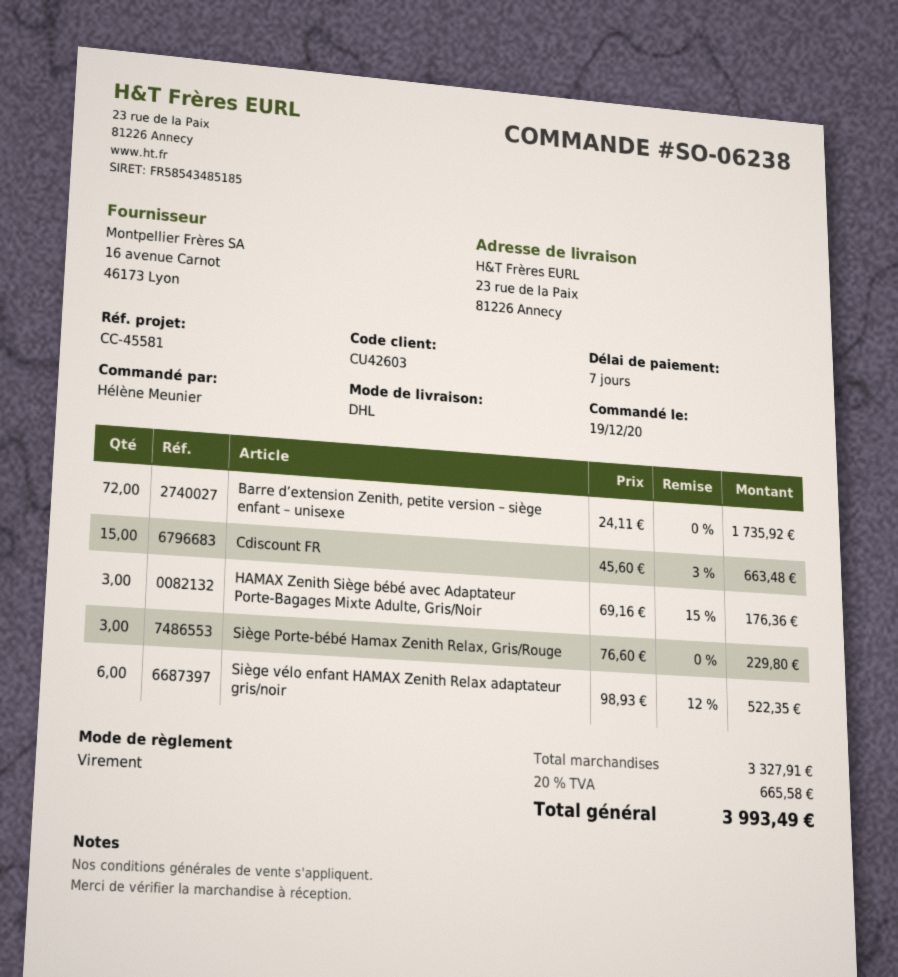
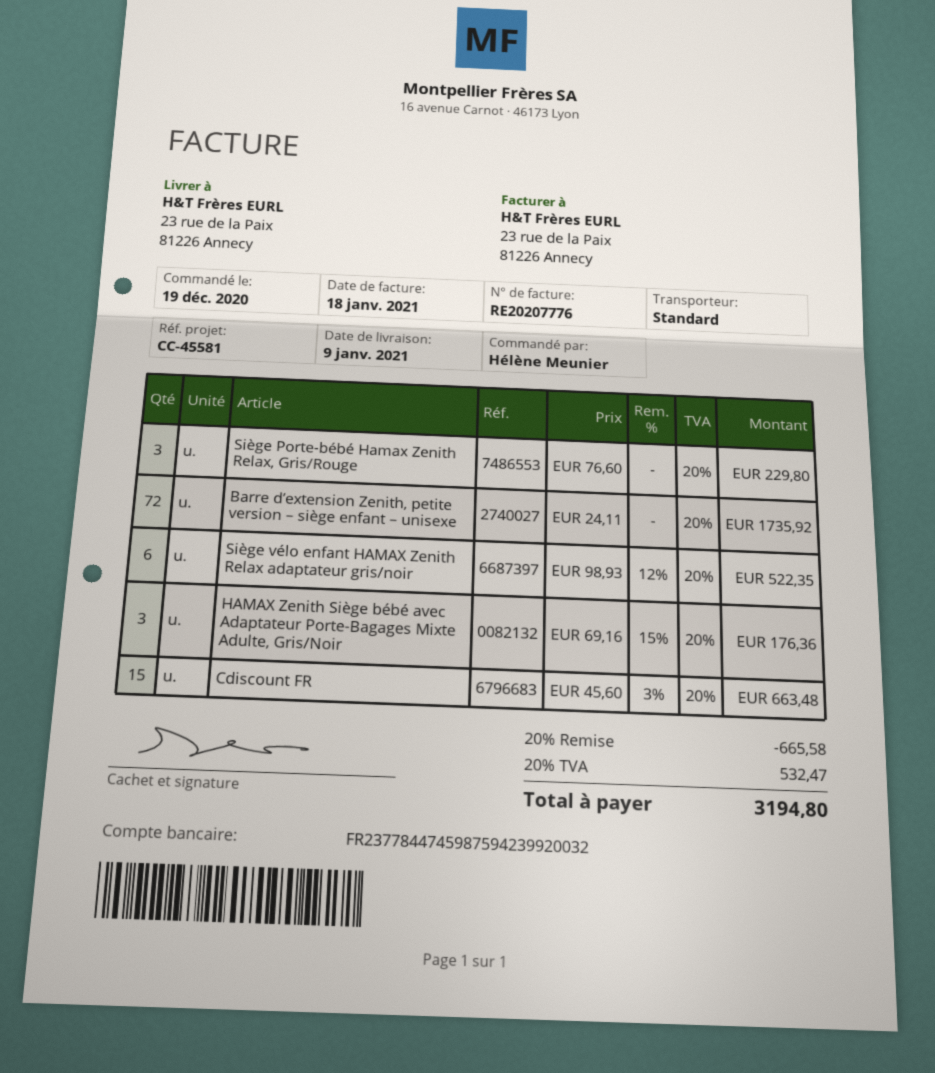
shipping method: DHL -> standard
discount: none -> 20% = 665.58
tax: 20% = 665.58 -> 20% = 532.47
total: 3993.49 -> 3194.80

